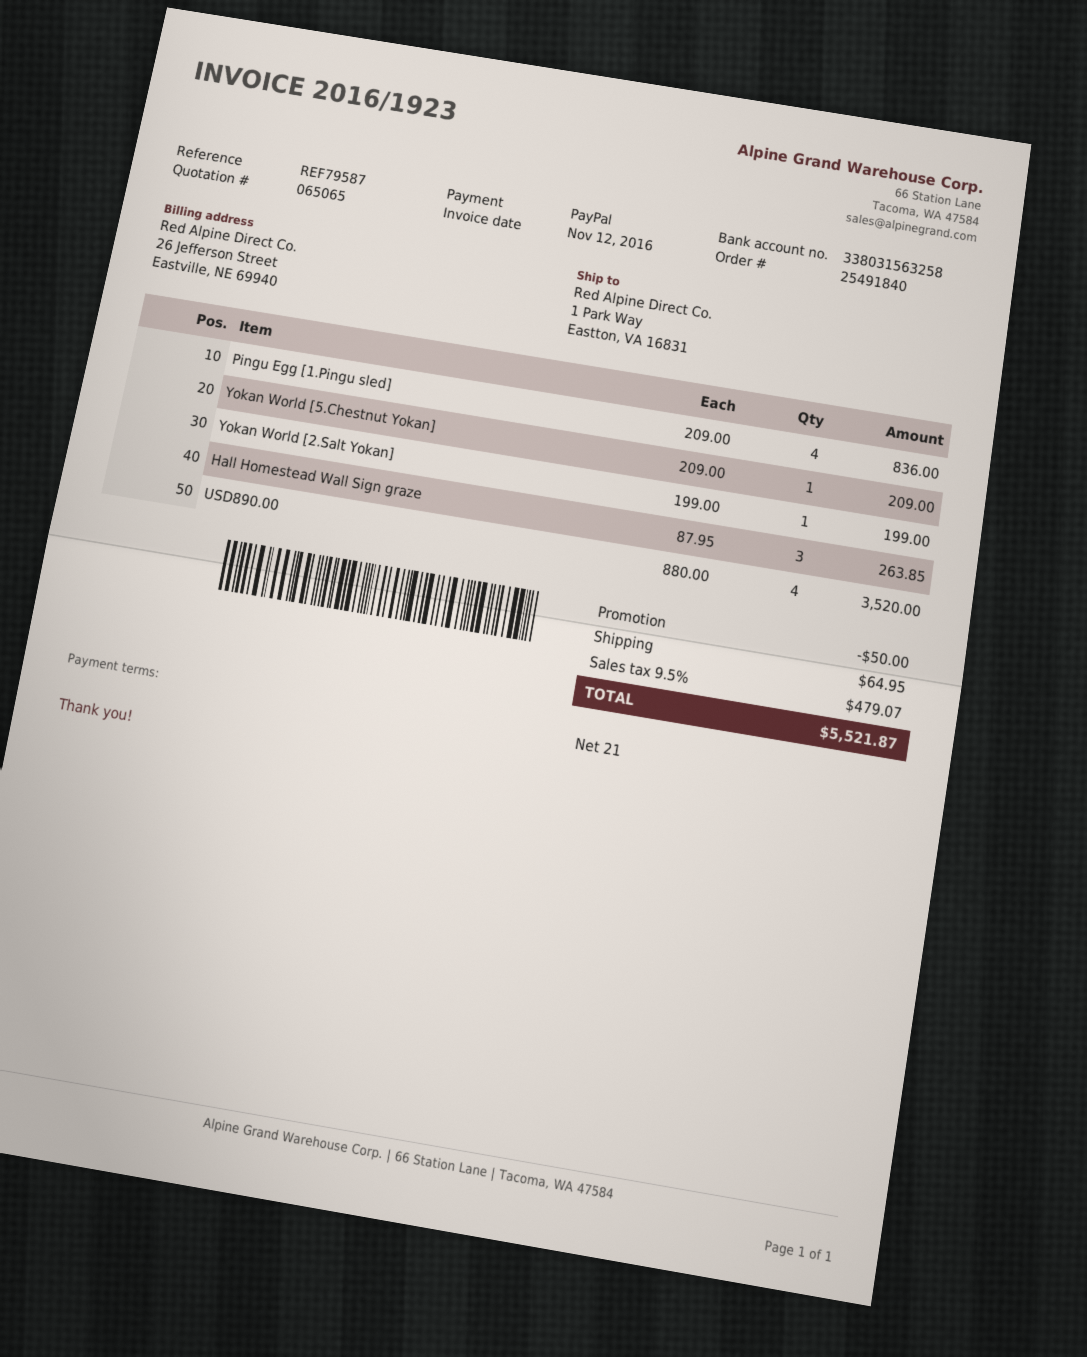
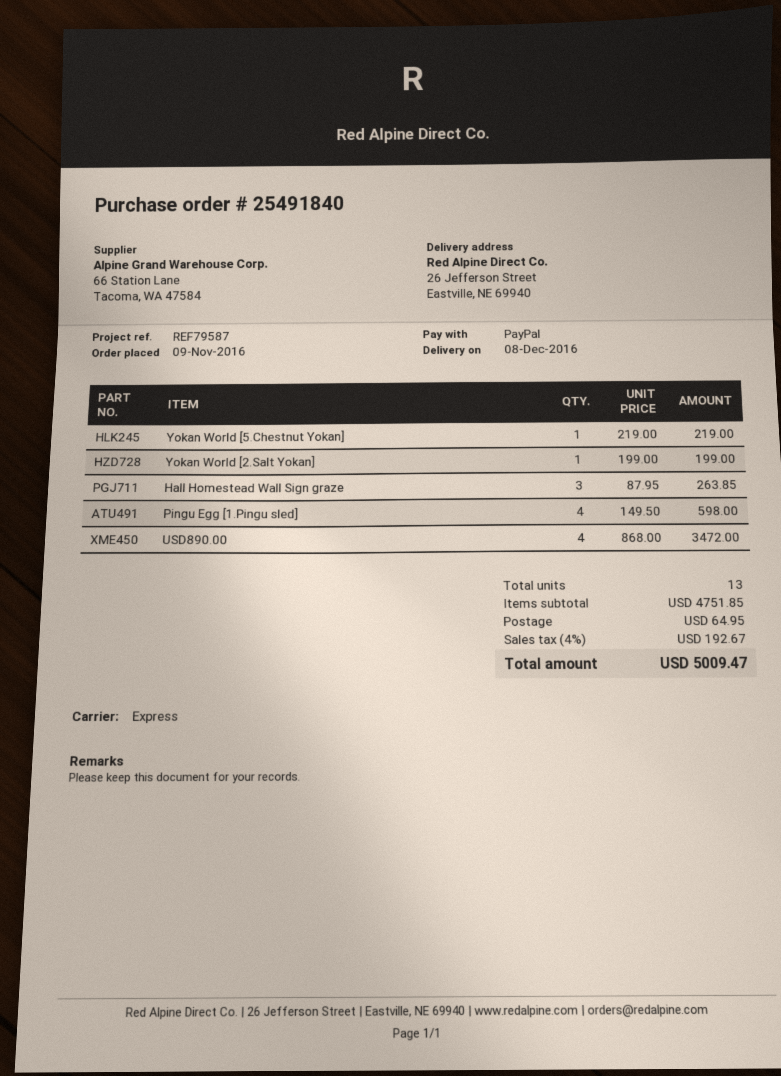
ship to: 1 Park Way, Eastton, VA 16831 -> 26 Jefferson Street, Eastville, NE 69940
Pingu Egg [1.Pingu sled]: 4 x 209.00 = 836.00 -> 4 x 149.50 = 598.00
Yokan World [5.Chestnut Yokan]: 1 x 209.00 = 209.00 -> 1 x 219.00 = 219.00
USD890.00: 4 x 880.00 = 3520.00 -> 4 x 868.00 = 3472.00
discount: 50.00 -> none
tax: 9.5% = 479.07 -> 4% = 192.67
total: 5521.87 -> 5009.47

